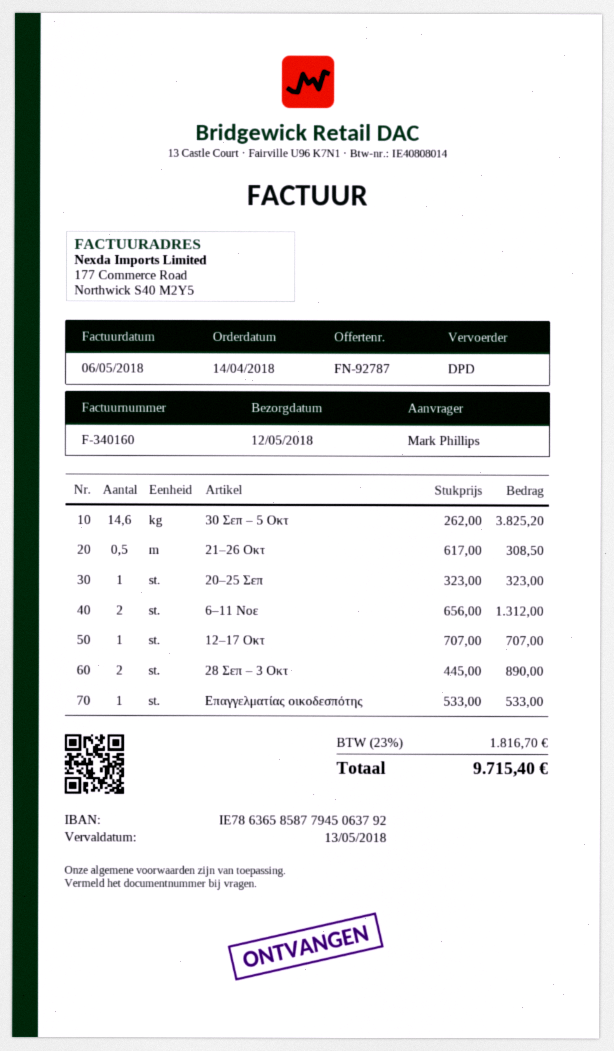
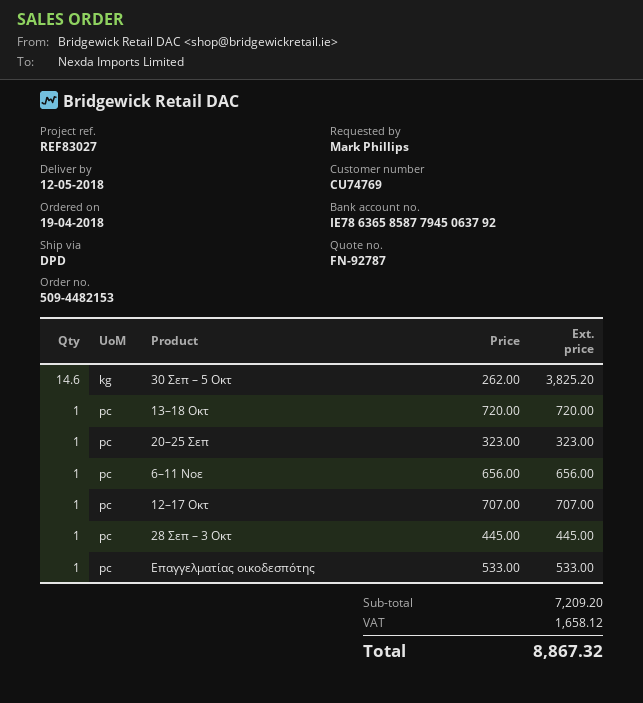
order date: 2018-04-14 -> 2018-04-19
21–26 Οκτ: 0.5 x 617.00 = 308.50 -> none
6–11 Νοε: 2 x 656.00 = 1312.00 -> 1 x 656.00 = 656.00
28 Σεπ – 3 Οκτ: 2 x 445.00 = 890.00 -> 1 x 445.00 = 445.00
13–18 Οκτ: none -> 1 x 720.00 = 720.00
tax: 1816.70 -> 1658.12
total: 9715.40 -> 8867.32

